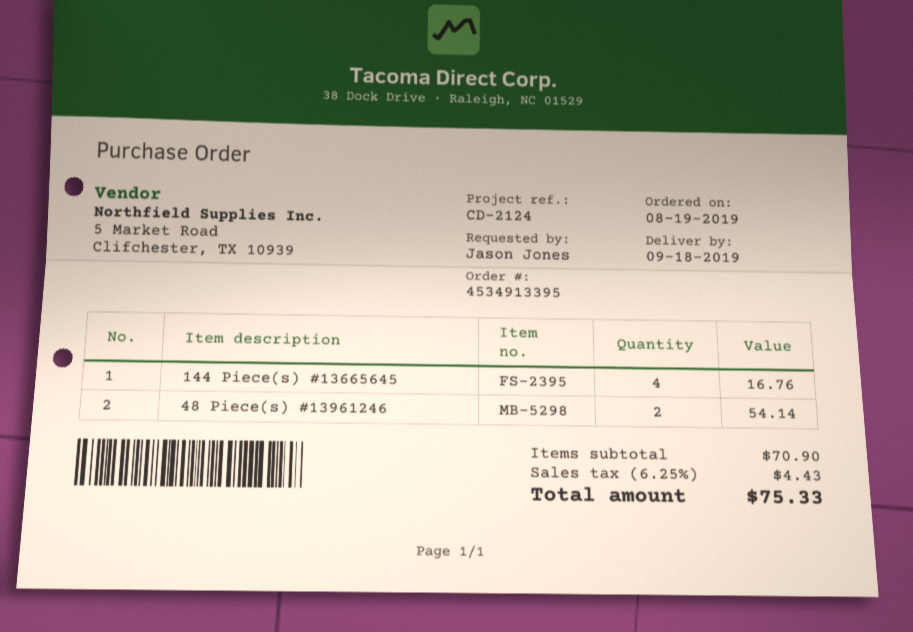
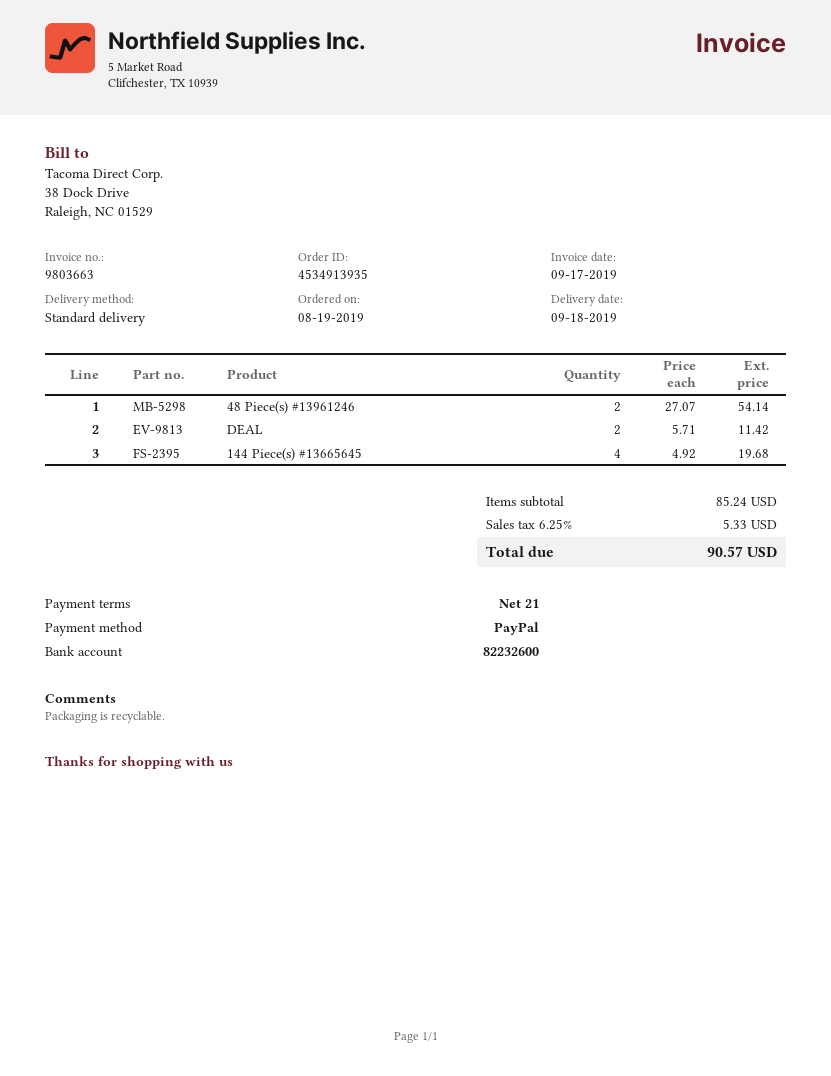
order number: 4534913395 -> 4534913935
144 Piece(s) #13665645: 4 for 16.76 -> 4 for 19.68
DEAL: none -> 2 for 11.42
subtotal: 70.90 -> 85.24
tax: 6.25% = 4.43 -> 6.25% = 5.33
total: 75.33 -> 90.57

